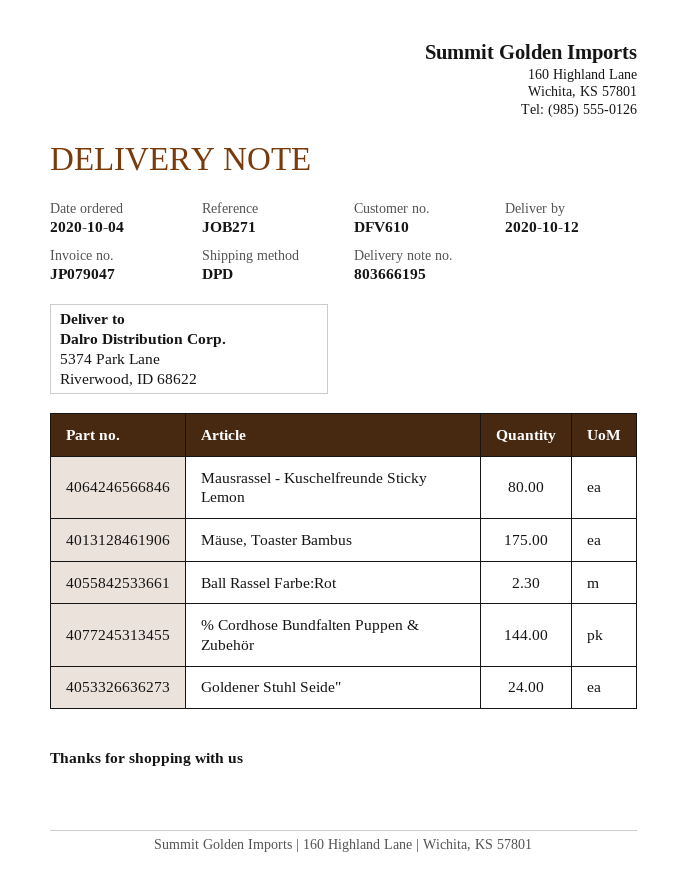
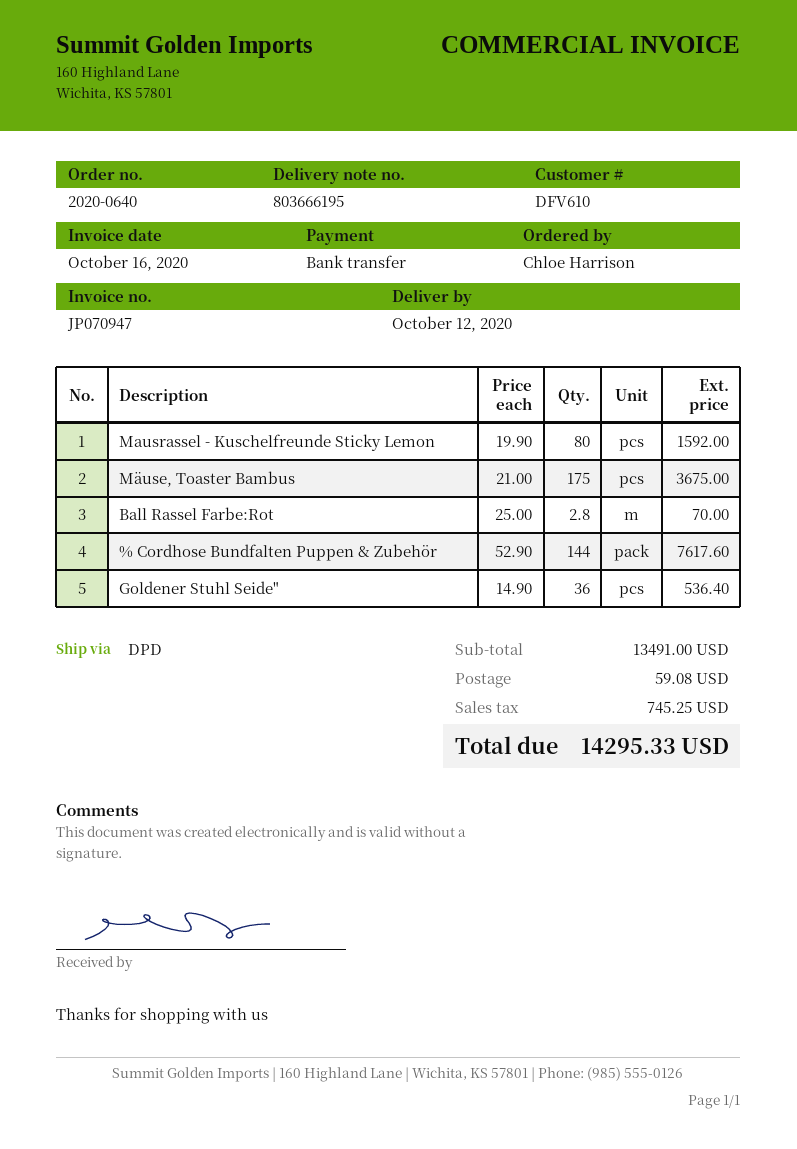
invoice number: JP079047 -> JP070947
Ball Rassel Farbe:Rot: 2.3 -> 2.8
Goldener Stuhl Seide": 24 -> 36

